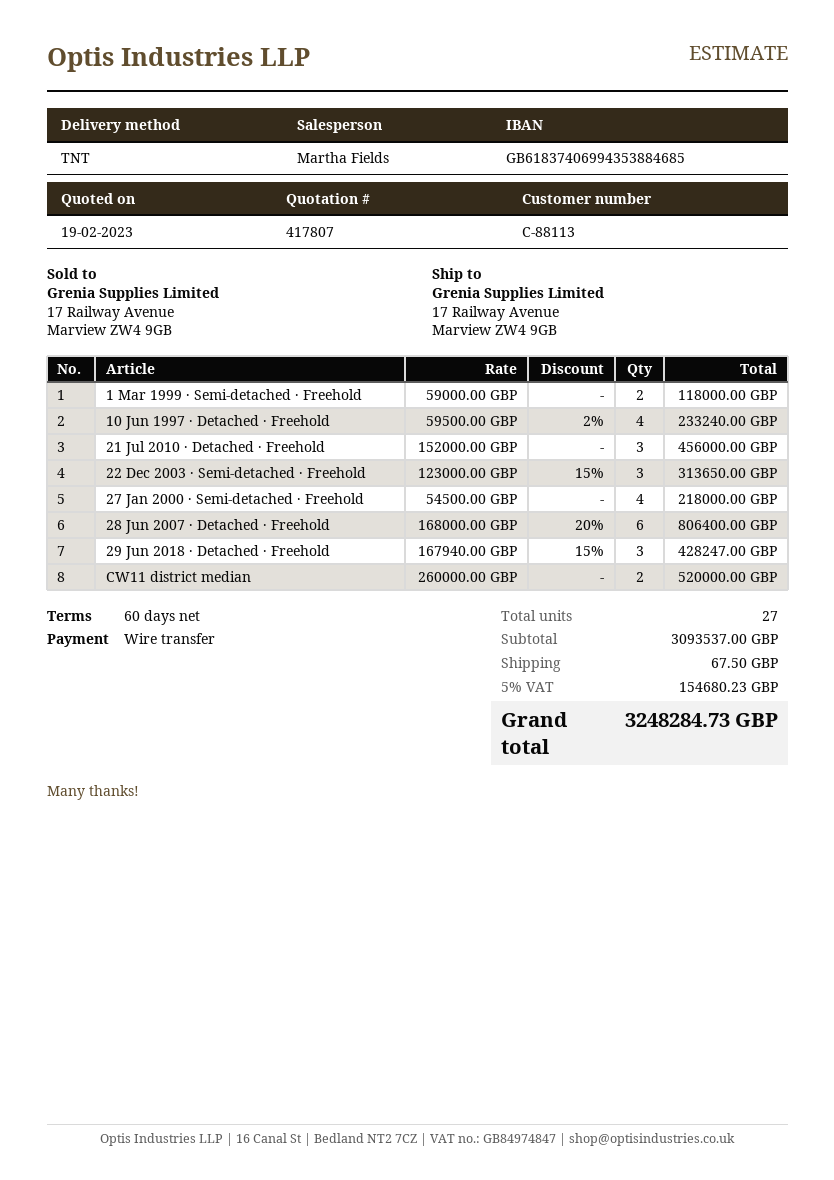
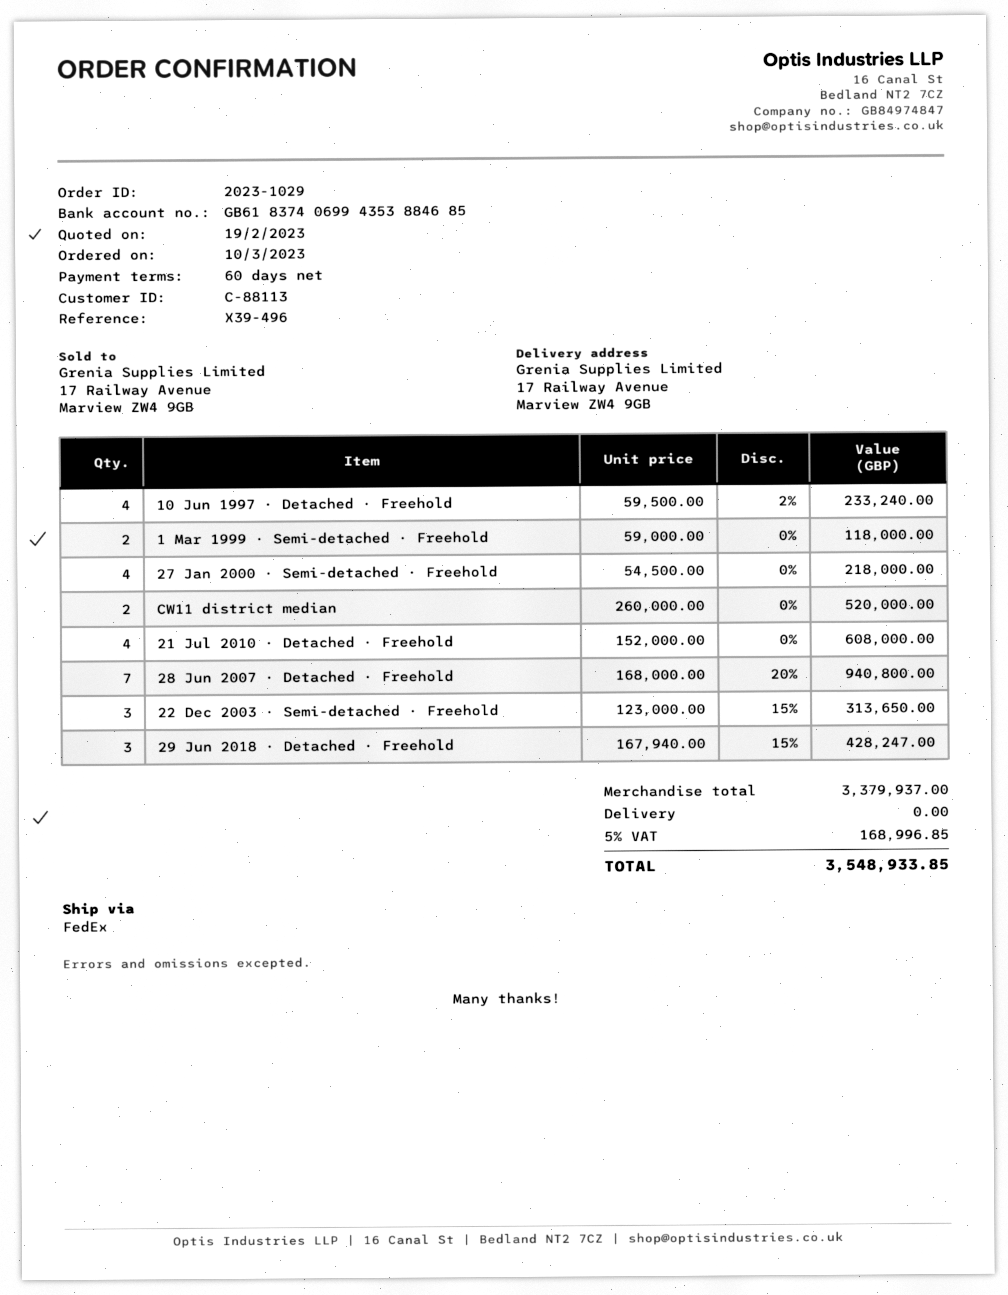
shipping method: TNT -> FedEx
21 Jul 2010 · Detached · Freehold: 3 x 152000.00 = 456000.00 -> 4 x 152000.00 = 608000.00
28 Jun 2007 · Detached · Freehold: 6 x 168000.00 - 20% = 806400.00 -> 7 x 168000.00 - 20% = 940800.00
subtotal: 3093537.00 -> 3379937.00
shipping: 67.50 -> 0.00
tax: 5% = 154680.23 -> 5% = 168996.85
total: 3248284.73 -> 3548933.85

